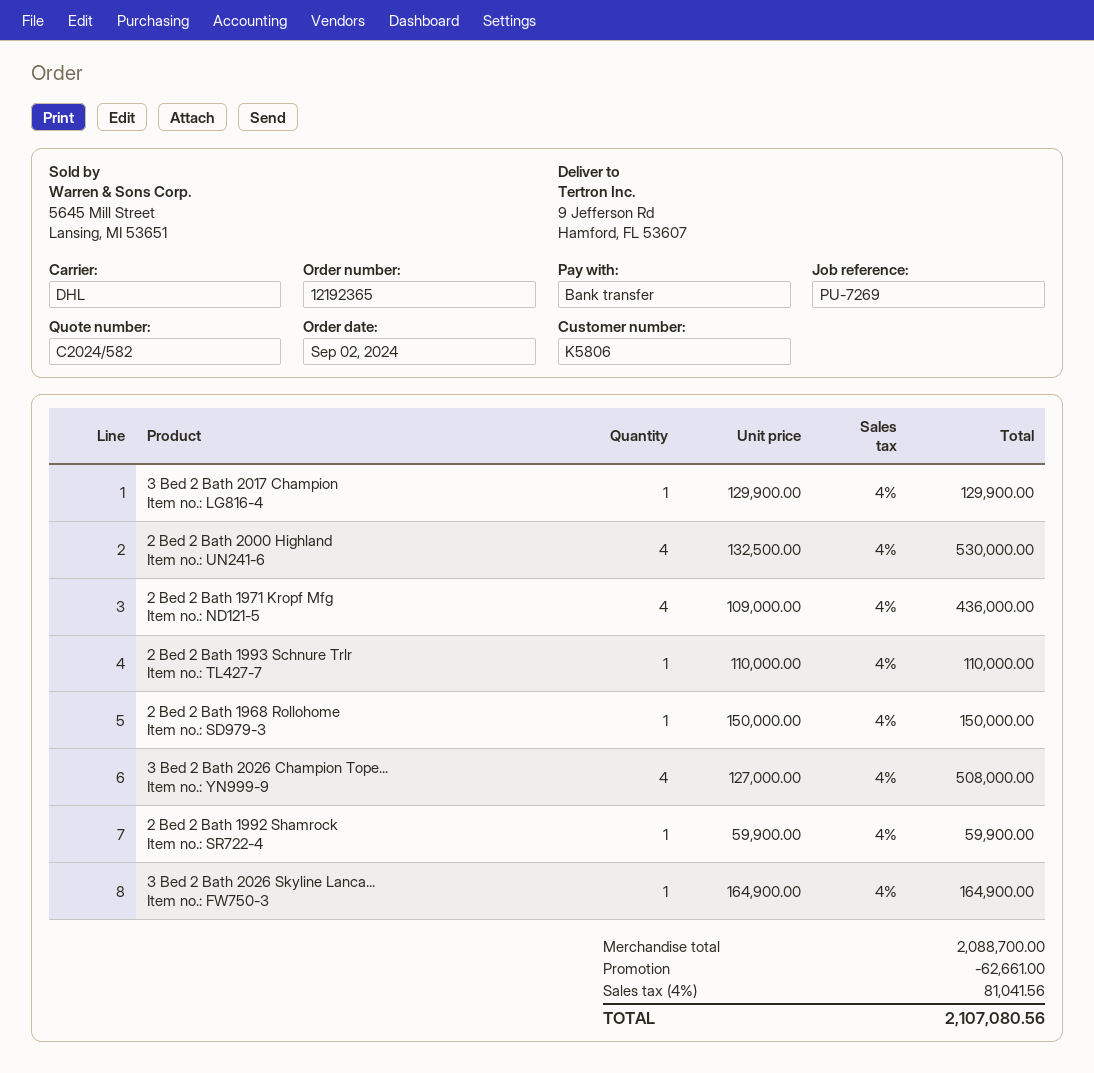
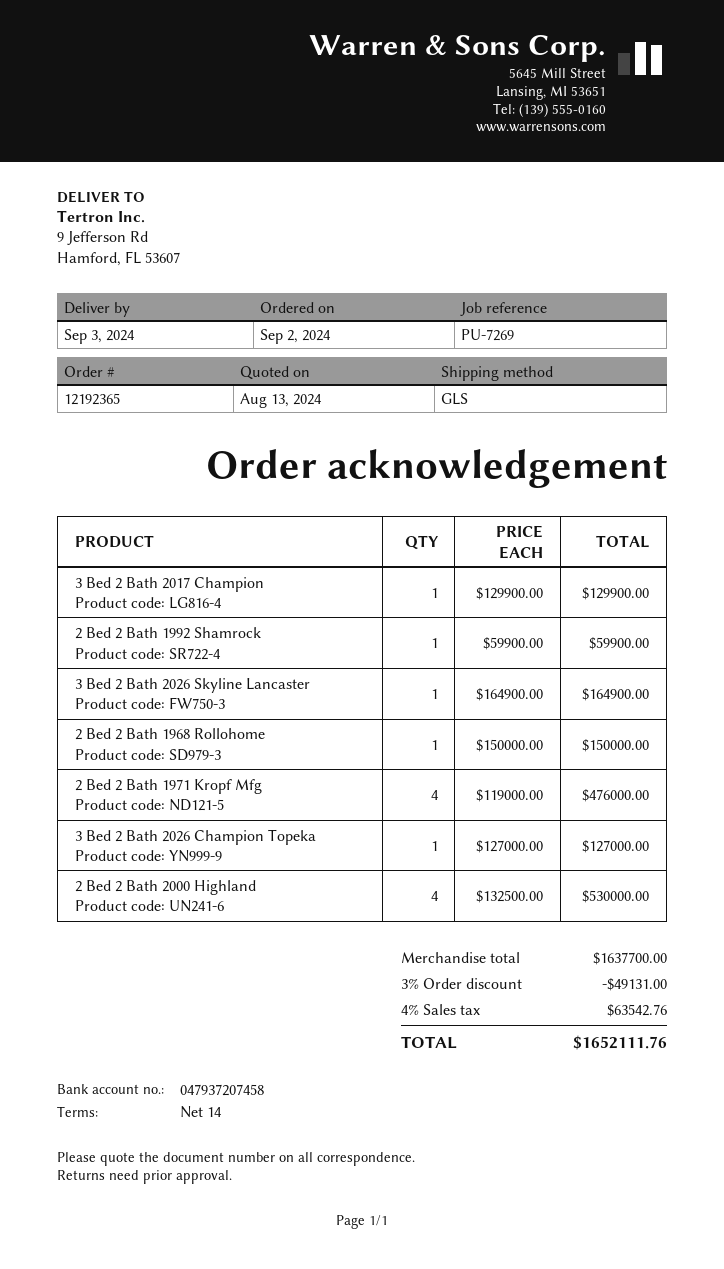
shipping method: DHL -> GLS
2 Bed 2 Bath 1971 Kropf Mfg: 4 x 109000.00 = 436000.00 -> 4 x 119000.00 = 476000.00
2 Bed 2 Bath 1993 Schnure Trlr: 1 x 110000.00 = 110000.00 -> none
3 Bed 2 Bath 2026 Champion Tope...: 4 x 127000.00 = 508000.00 -> 1 x 127000.00 = 127000.00
subtotal: 2088700.00 -> 1637700.00
discount: 62661.00 -> 49131.00
tax: 4% = 81041.56 -> 4% = 63542.76
total: 2107080.56 -> 1652111.76

